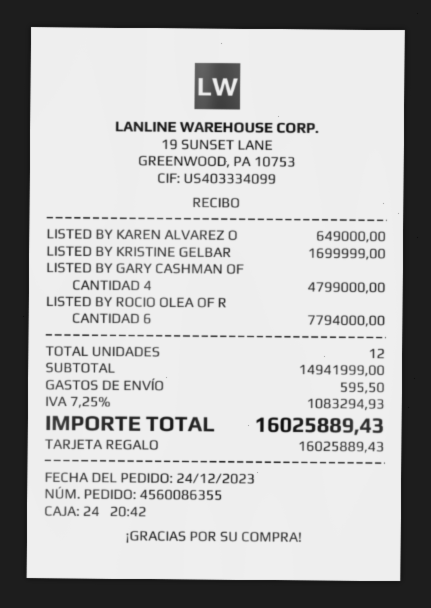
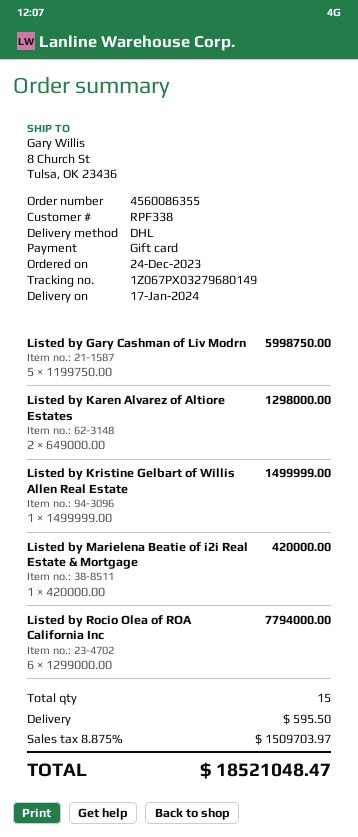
LISTED BY KAREN ALVAREZ O: 1 for 649000.00 -> 2 for 1298000.00
LISTED BY KRISTINE GELBAR: 1 for 1699999.00 -> 1 for 1499999.00
LISTED BY GARY CASHMAN OF: 4 for 4799000.00 -> 5 for 5998750.00
Listed by Marielena Beatie of i2i Real Estate & Mortgage: none -> 1 for 420000.00
total quantity: 12 -> 15
tax: 7.25% = 1083294.93 -> 8.875% = 1509703.97
total: 16025889.43 -> 18521048.47

